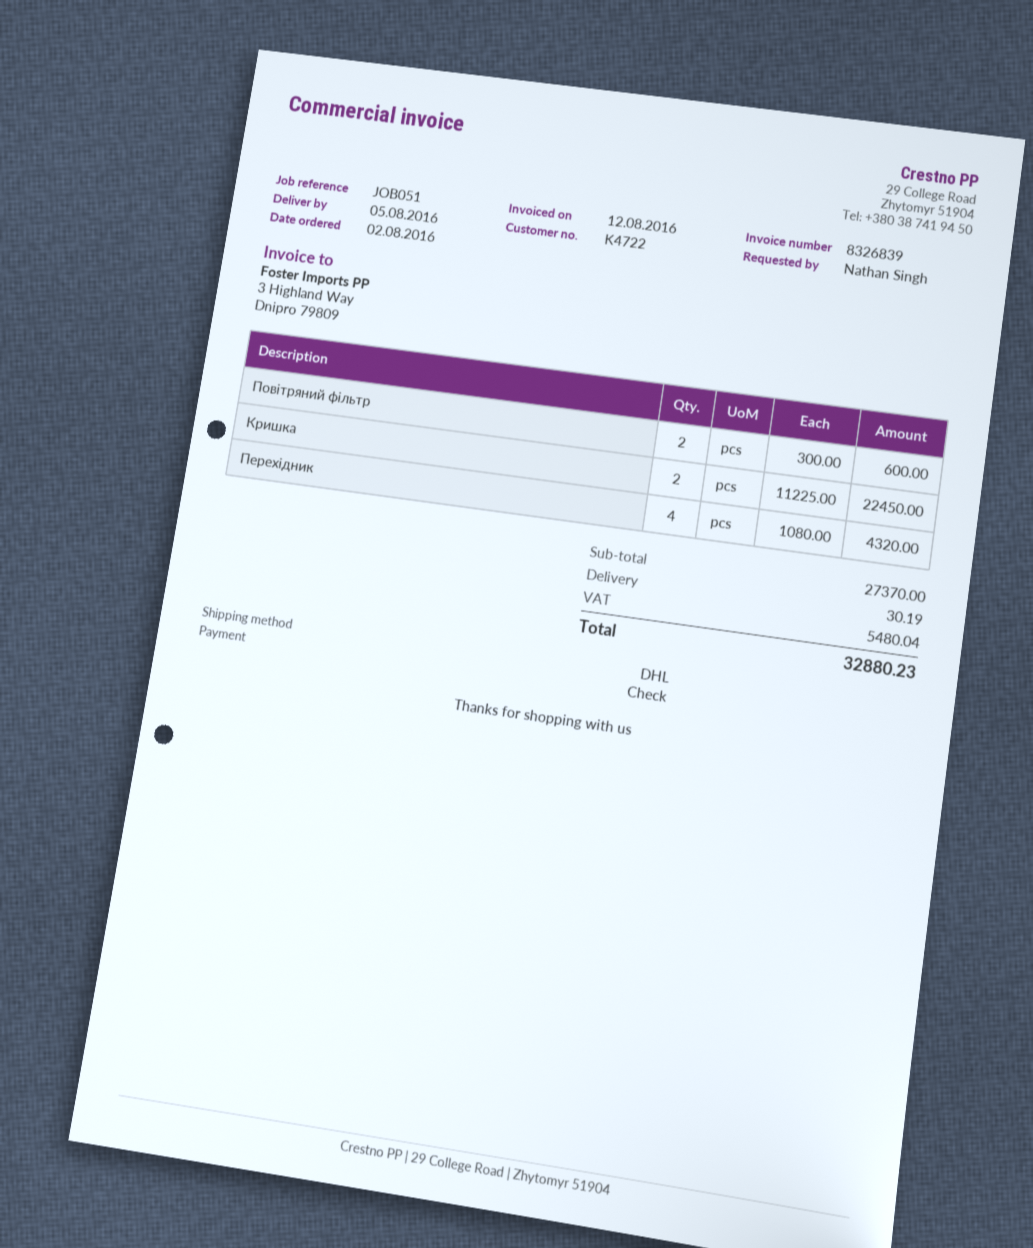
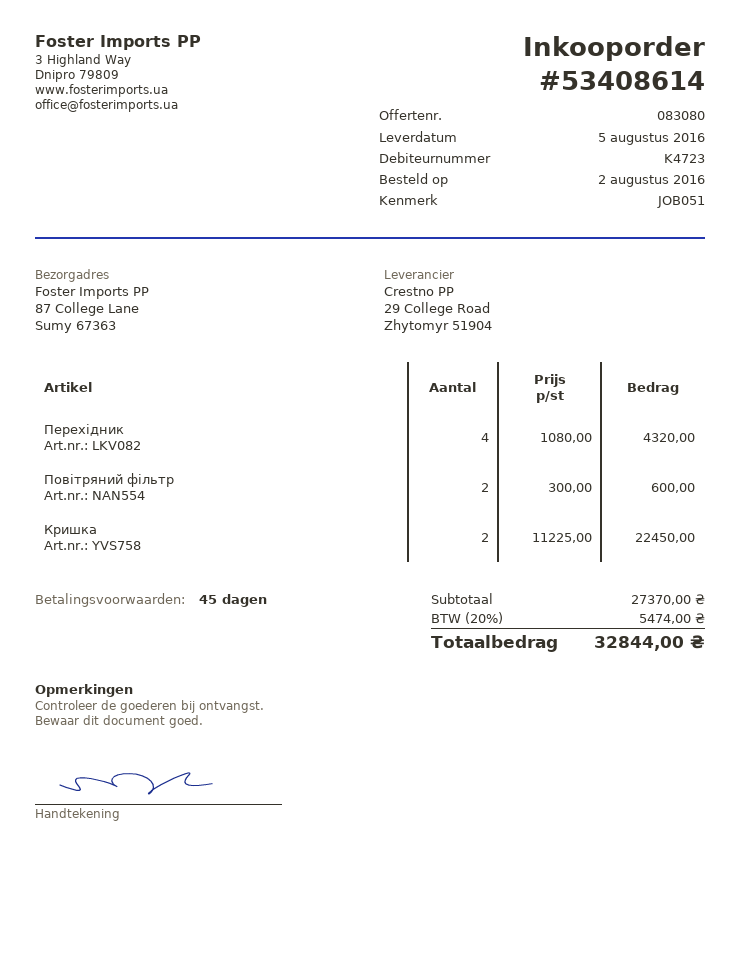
customer number: K4722 -> K4723
shipping: 30.19 -> none
tax: 5480.04 -> 5474.00
total: 32880.23 -> 32844.00

